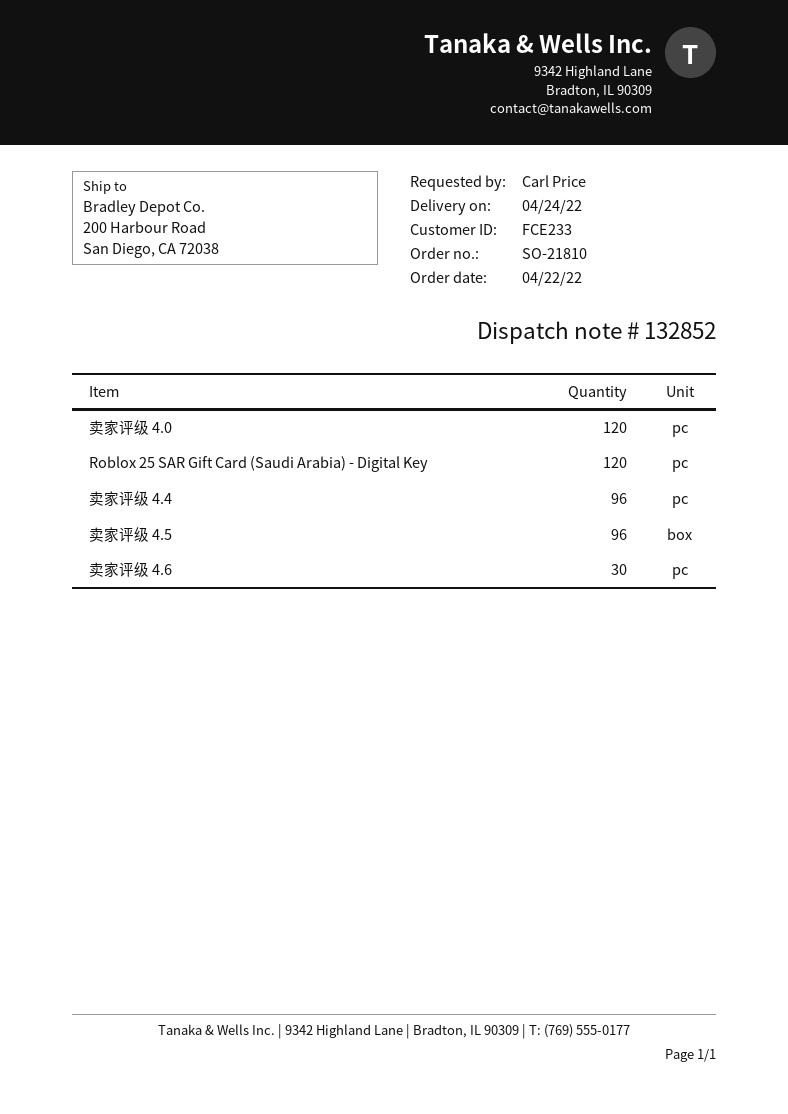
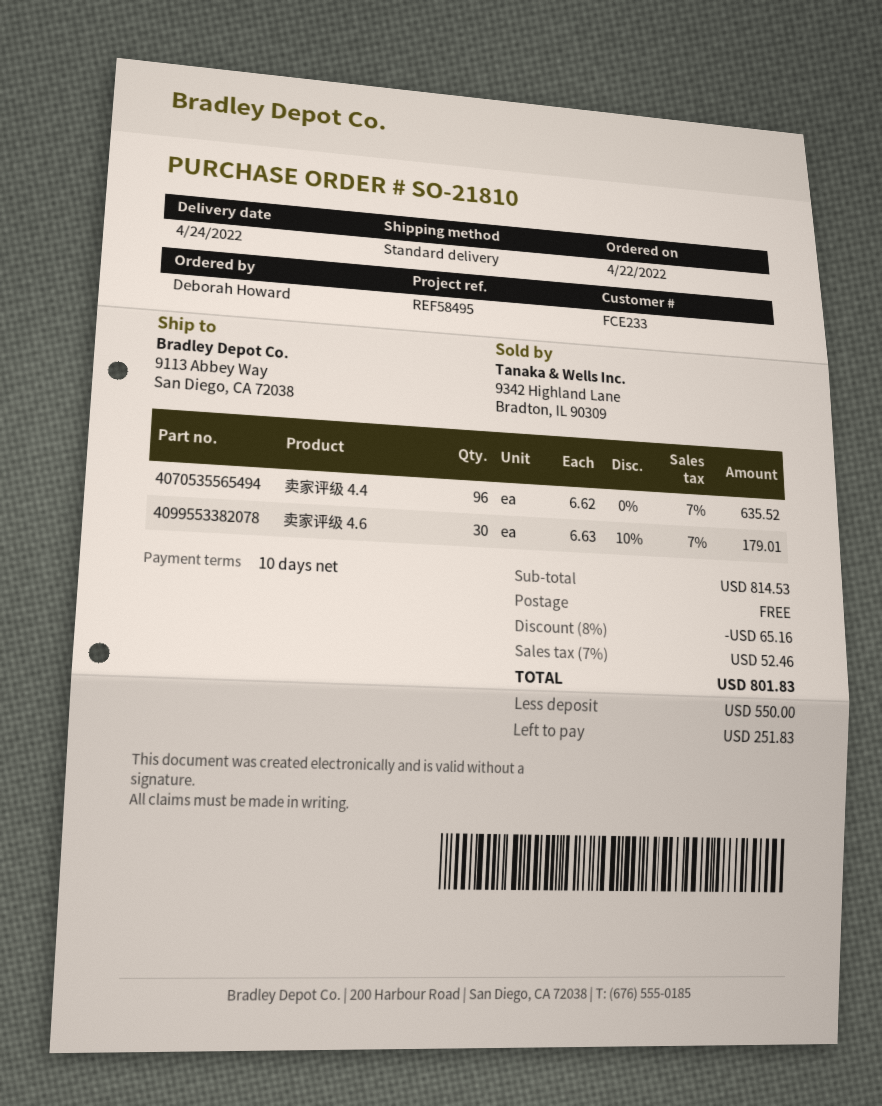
ordered by: Carl Price -> Deborah Howard
ship to: 200 Harbour Road, San Diego, CA 72038 -> 9113 Abbey Way, San Diego, CA 72038
卖家评级 4.0: 120 -> none
Roblox 25 SAR Gift Card (Saudi Arabia) - Digital Key: 120 -> none
卖家评级 4.5: 96 -> none

